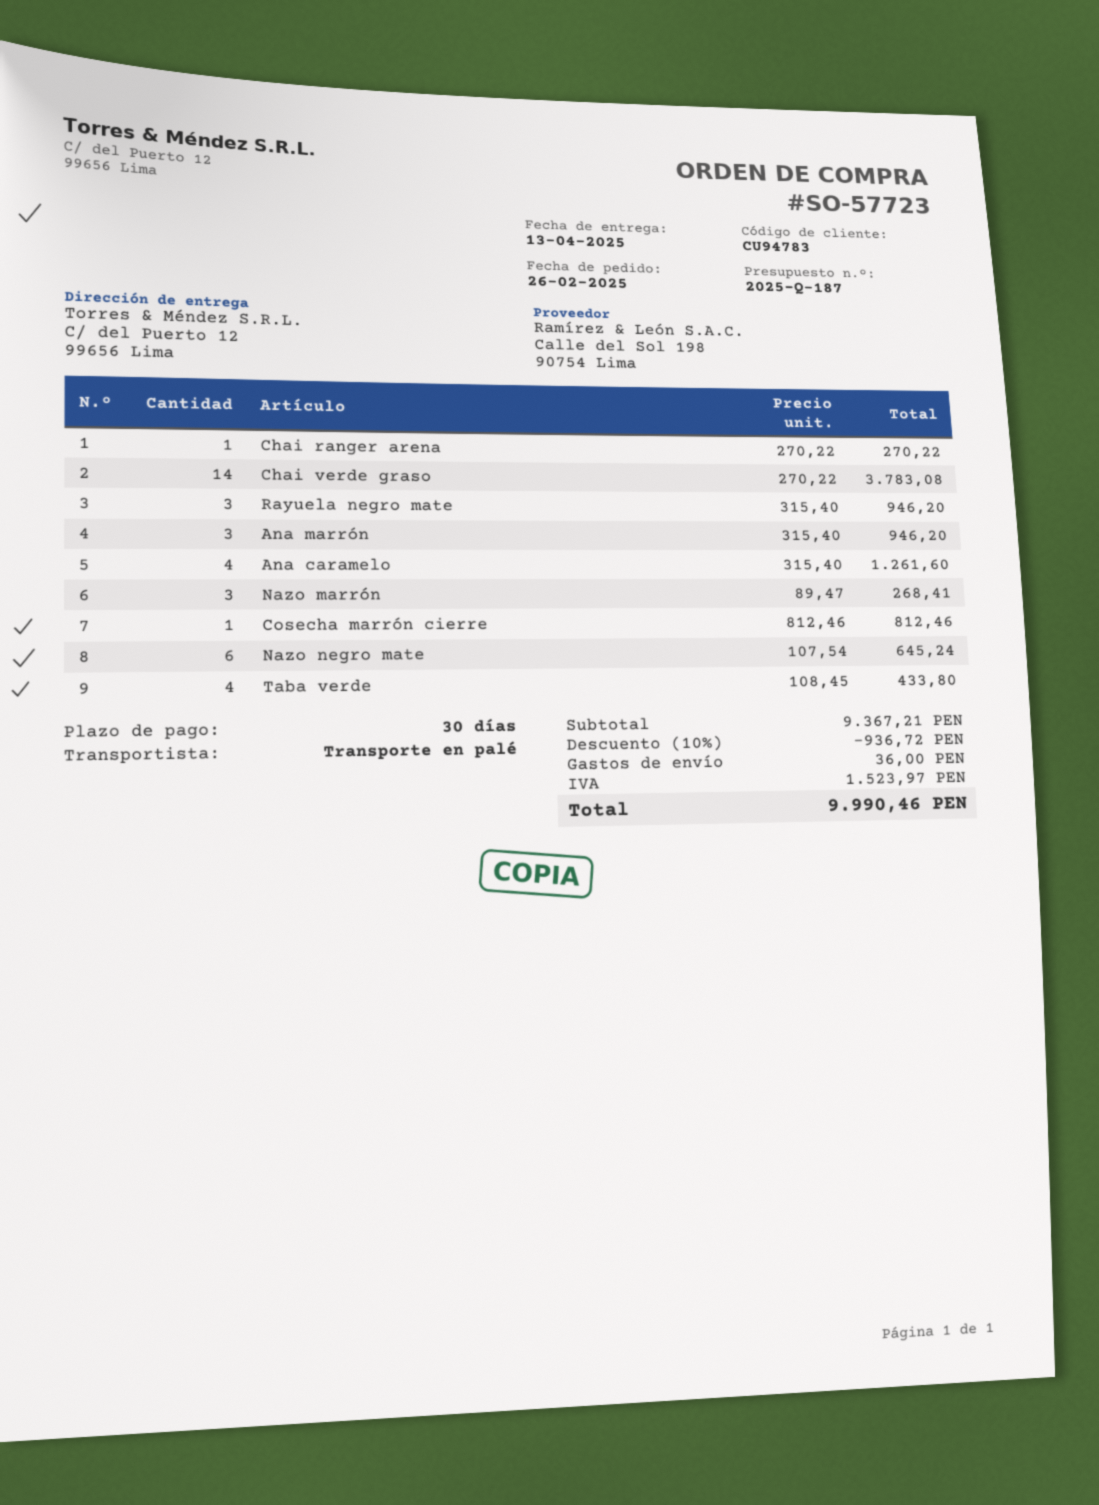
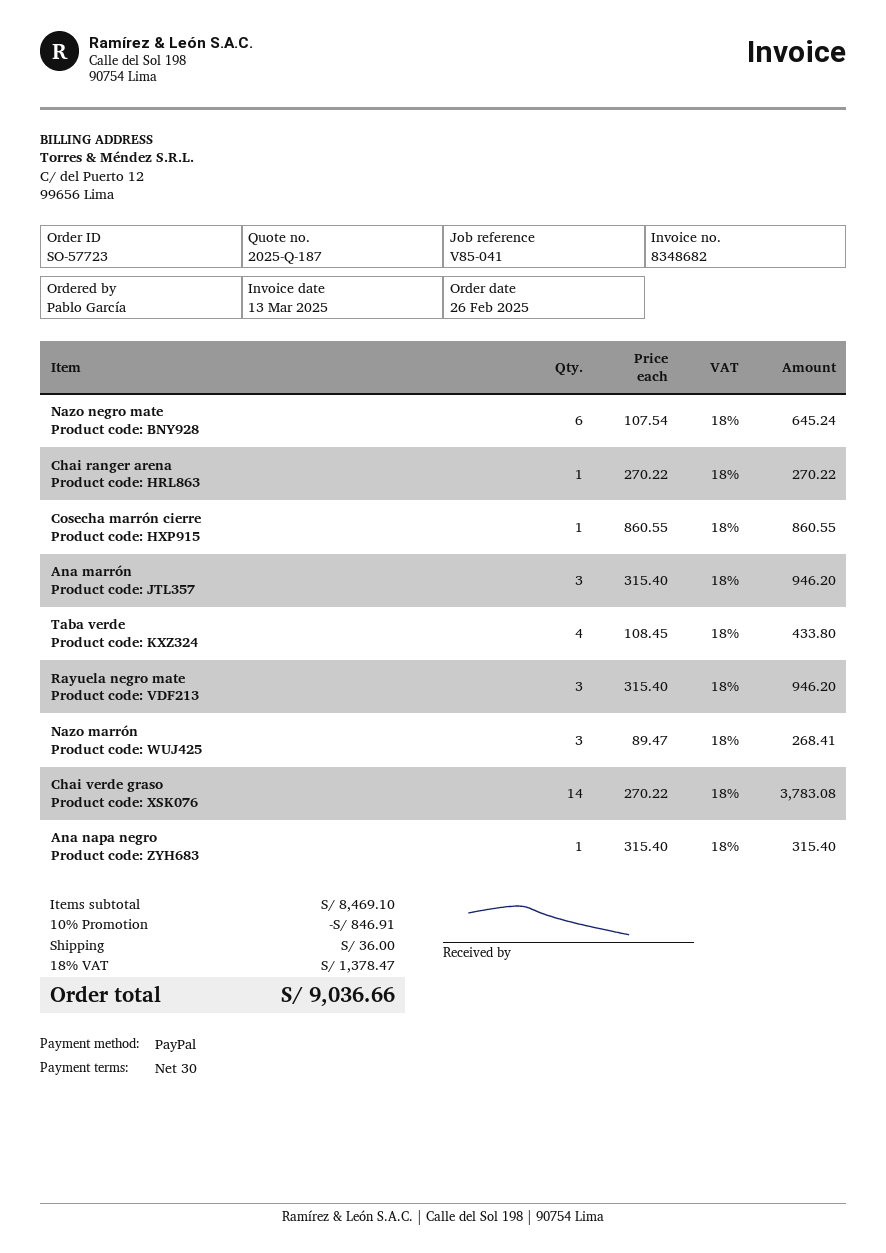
Ana caramelo: 4 x 315.40 = 1261.60 -> none
Cosecha marrón cierre: 1 x 812.46 = 812.46 -> 1 x 860.55 = 860.55
Ana napa negro: none -> 1 x 315.40 = 315.40
subtotal: 9367.21 -> 8469.10
discount: 10% = 936.72 -> 10% = 846.91
tax: 1523.97 -> 1378.47
total: 9990.46 -> 9036.66

